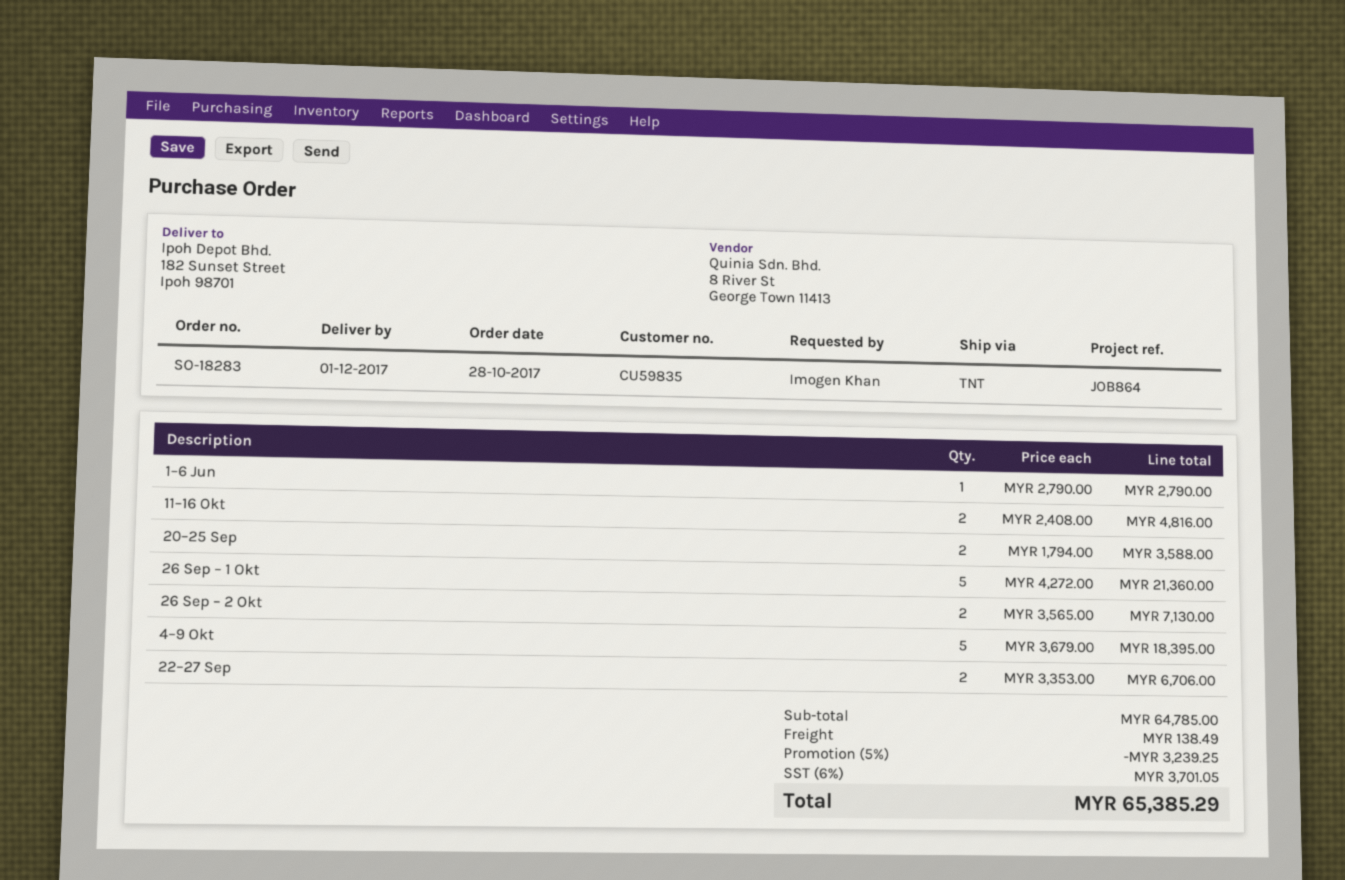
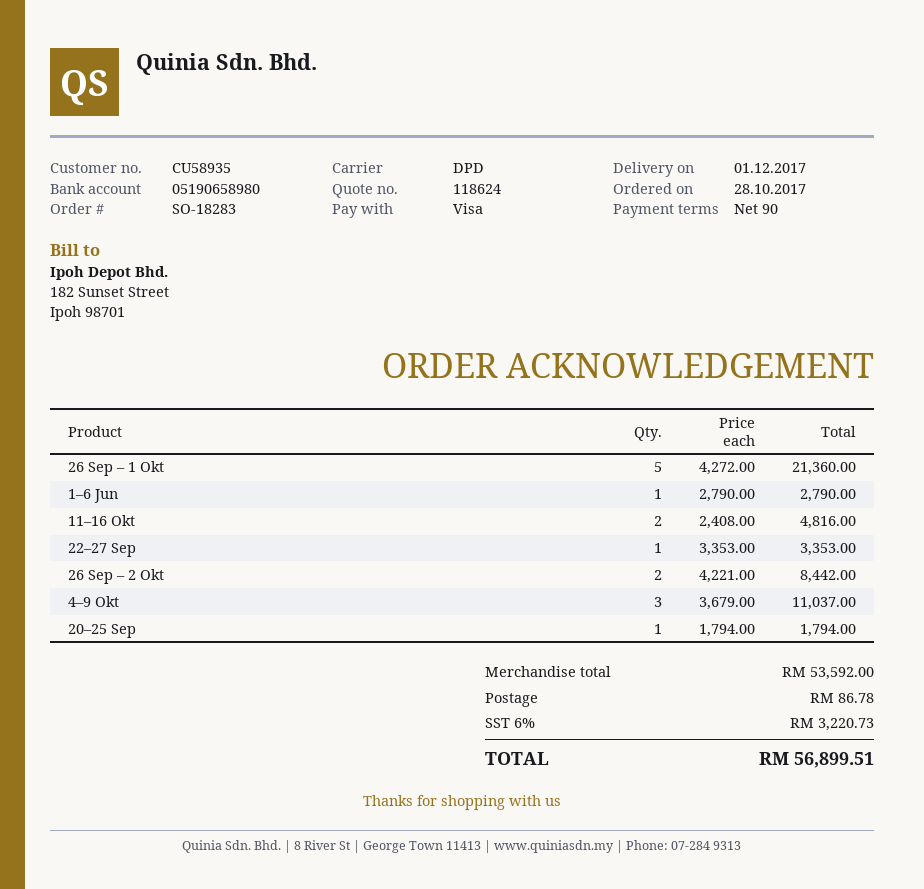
customer number: CU59835 -> CU58935
shipping method: TNT -> DPD
20–25 Sep: 2 x 1794.00 = 3588.00 -> 1 x 1794.00 = 1794.00
26 Sep – 2 Okt: 2 x 3565.00 = 7130.00 -> 2 x 4221.00 = 8442.00
4–9 Okt: 5 x 3679.00 = 18395.00 -> 3 x 3679.00 = 11037.00
22–27 Sep: 2 x 3353.00 = 6706.00 -> 1 x 3353.00 = 3353.00
subtotal: 64785.00 -> 53592.00
discount: 5% = 3239.25 -> none
shipping: 138.49 -> 86.78
tax: 6% = 3701.05 -> 6% = 3220.73
total: 65385.29 -> 56899.51

